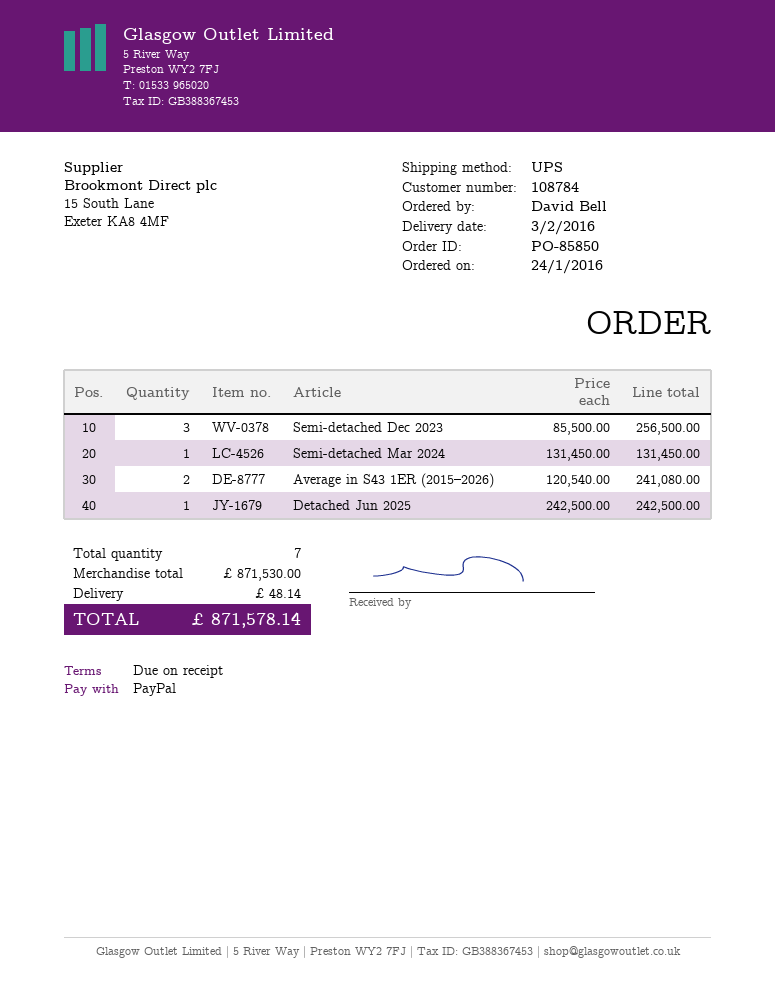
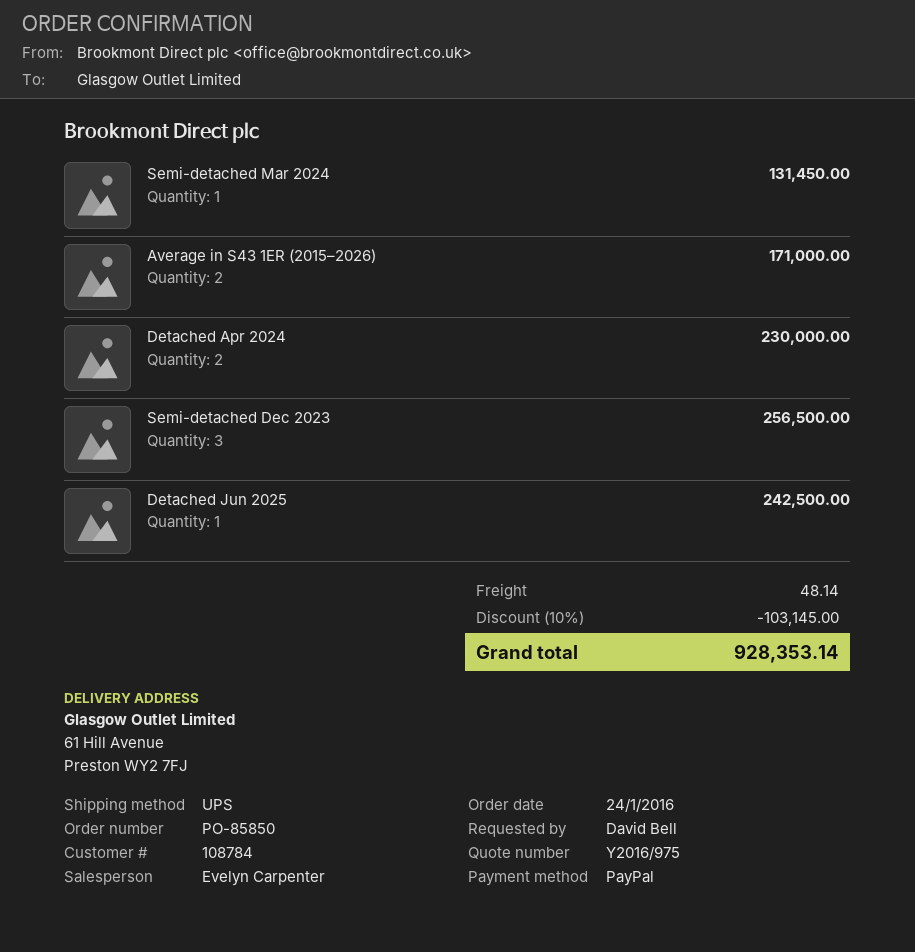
Average in S43 1ER (2015–2026): 2 for 241080.00 -> 2 for 171000.00
Detached Apr 2024: none -> 2 for 230000.00
discount: none -> 10% = 103145.00
total: 871578.14 -> 928353.14

